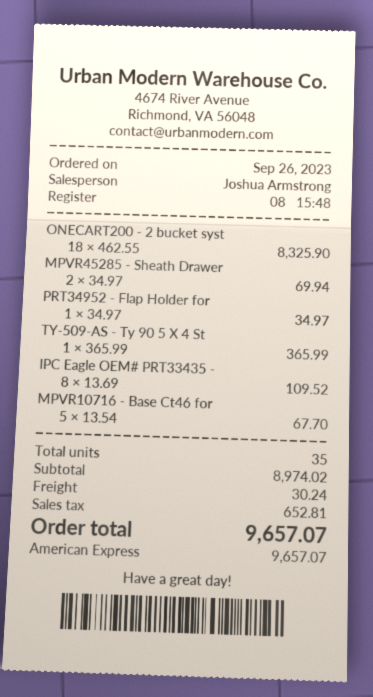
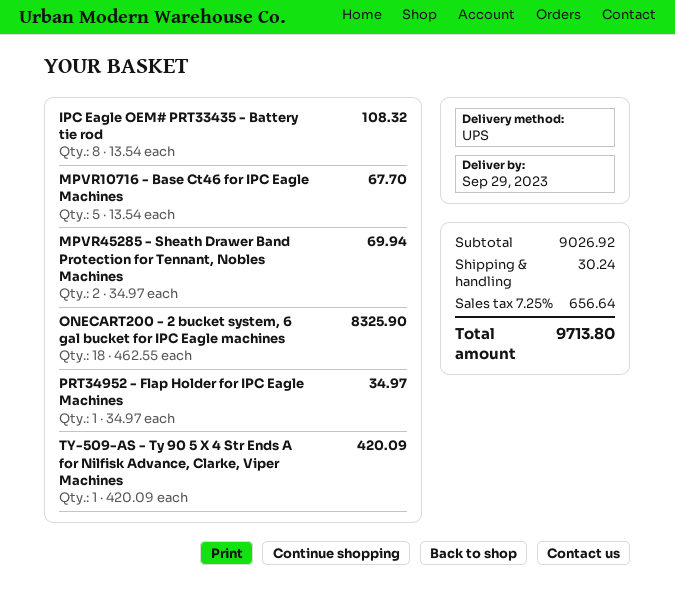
TY-509-AS - Ty 90 5 X 4 St: 1 x 365.99 = 365.99 -> 1 x 420.09 = 420.09
IPC Eagle OEM# PRT33435 -: 8 x 13.69 = 109.52 -> 8 x 13.54 = 108.32
subtotal: 8974.02 -> 9026.92
tax: 652.81 -> 656.64
total: 9657.07 -> 9713.80

